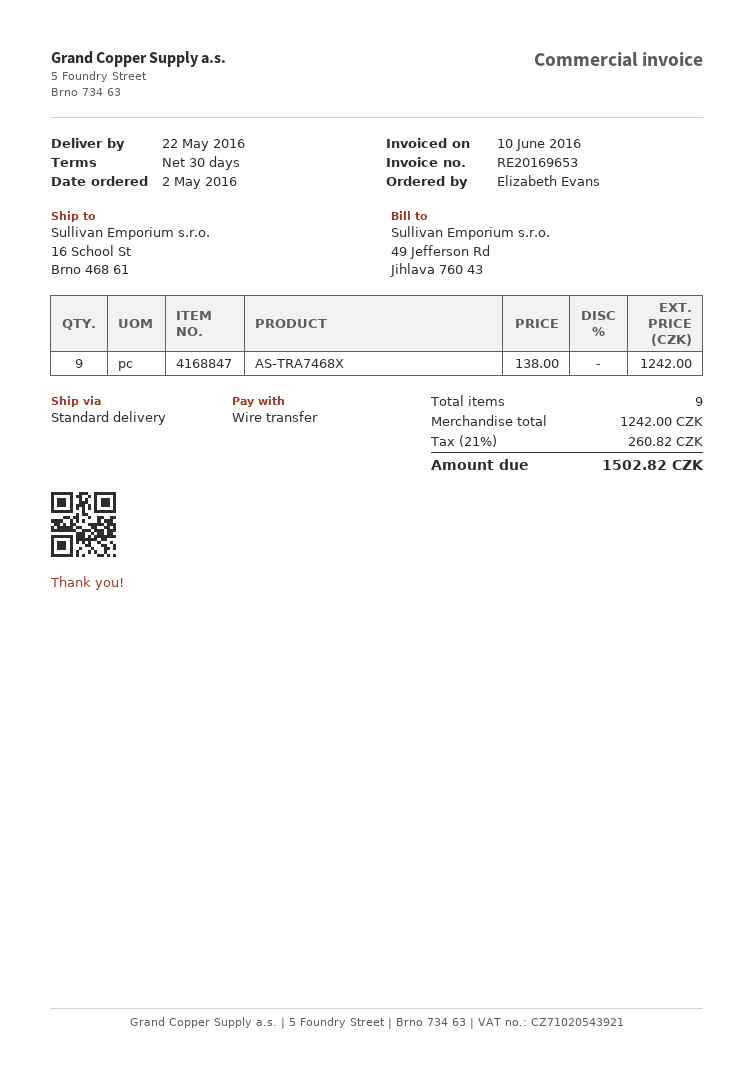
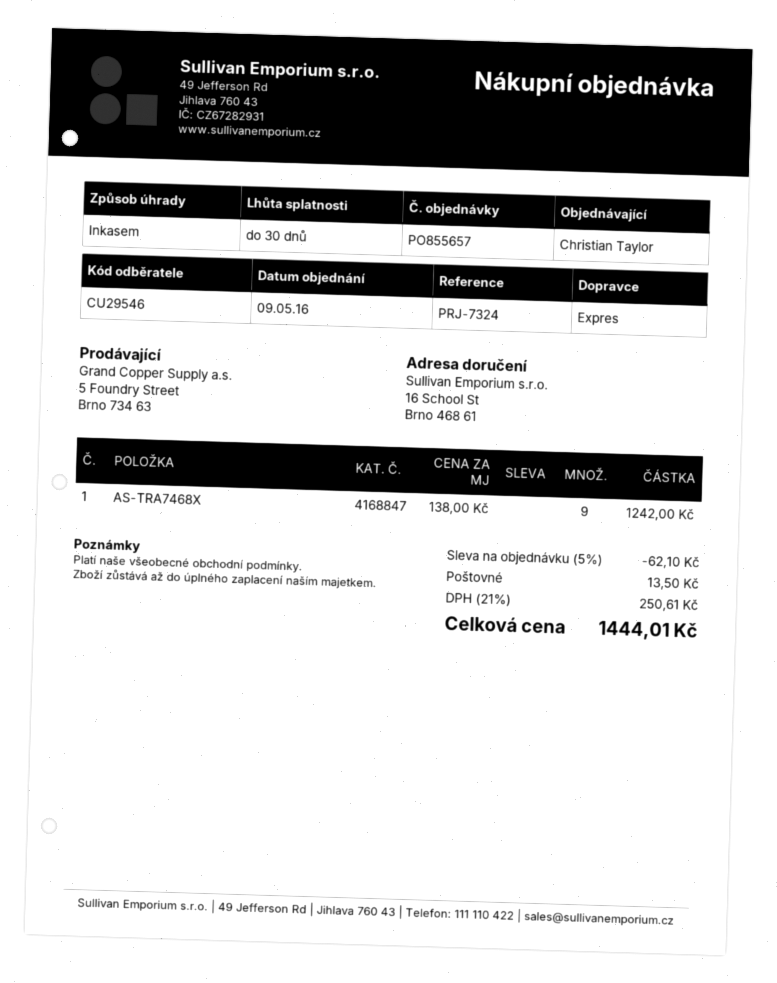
order date: 2016-05-02 -> 2016-05-09
ordered by: Elizabeth Evans -> Christian Taylor
payment method: bank transfer -> direct debit
shipping method: standard -> express
discount: none -> 5% = 62.10
shipping: none -> 13.50
tax: 21% = 260.82 -> 21% = 250.61
total: 1502.82 -> 1444.01

